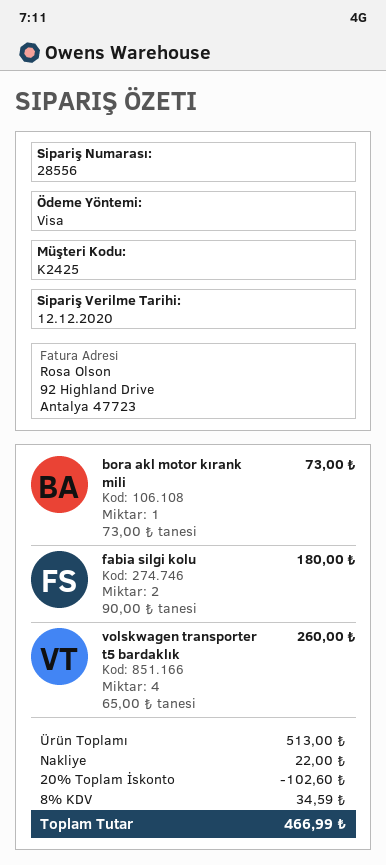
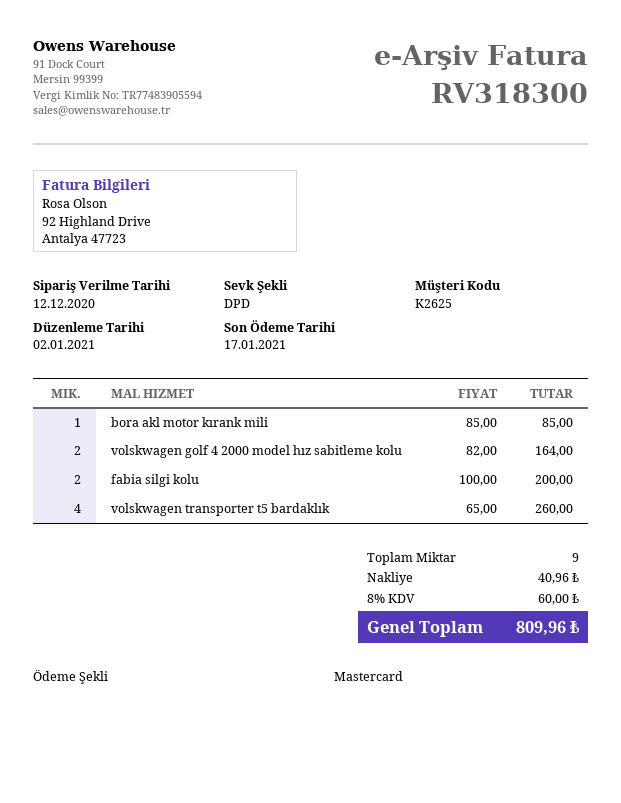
customer number: K2425 -> K2625
payment method: Visa -> Mastercard
bora akl motor kırank mili: 1 x 73.00 = 73.00 -> 1 x 85.00 = 85.00
fabia silgi kolu: 2 x 90.00 = 180.00 -> 2 x 100.00 = 200.00
volskwagen golf 4 2000 model hız sabitleme kolu: none -> 2 x 82.00 = 164.00
discount: 20% = 102.60 -> none
shipping: 22.00 -> 40.96
tax: 8% = 34.59 -> 8% = 60.00
total: 466.99 -> 809.96

